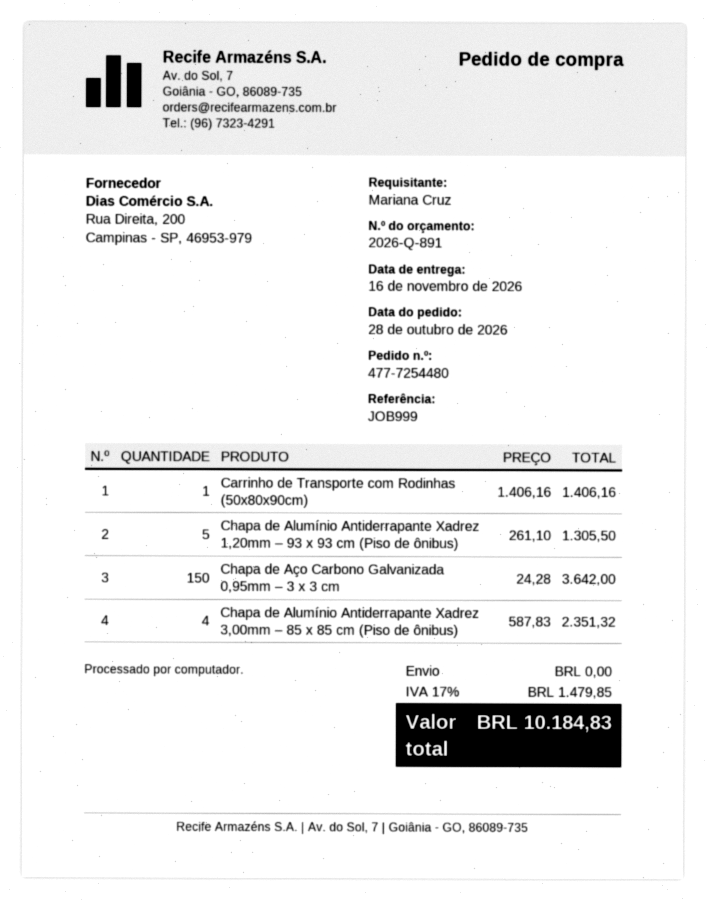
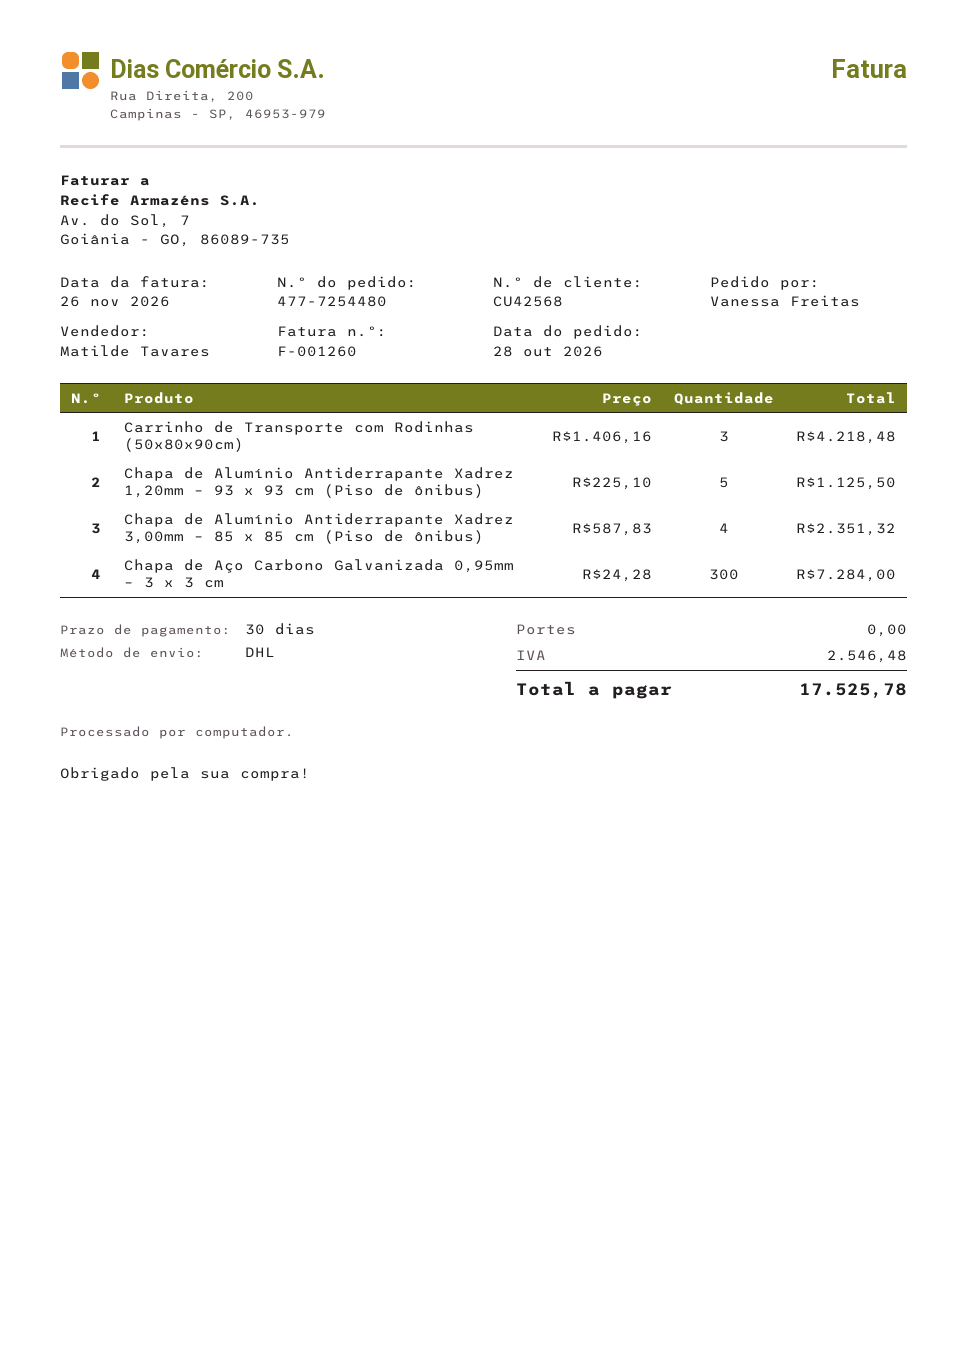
ordered by: Mariana Cruz -> Vanessa Freitas
Carrinho de Transporte com Rodinhas (50x80x90cm): 1 x 1406.16 = 1406.16 -> 3 x 1406.16 = 4218.48
Chapa de Alumínio Antiderrapante Xadrez 1,20mm – 93 x 93 cm (Piso de ônibus): 5 x 261.10 = 1305.50 -> 5 x 225.10 = 1125.50
Chapa de Aço Carbono Galvanizada 0,95mm – 3 x 3 cm: 150 x 24.28 = 3642.00 -> 300 x 24.28 = 7284.00
tax: 1479.85 -> 2546.48
total: 10184.83 -> 17525.78

